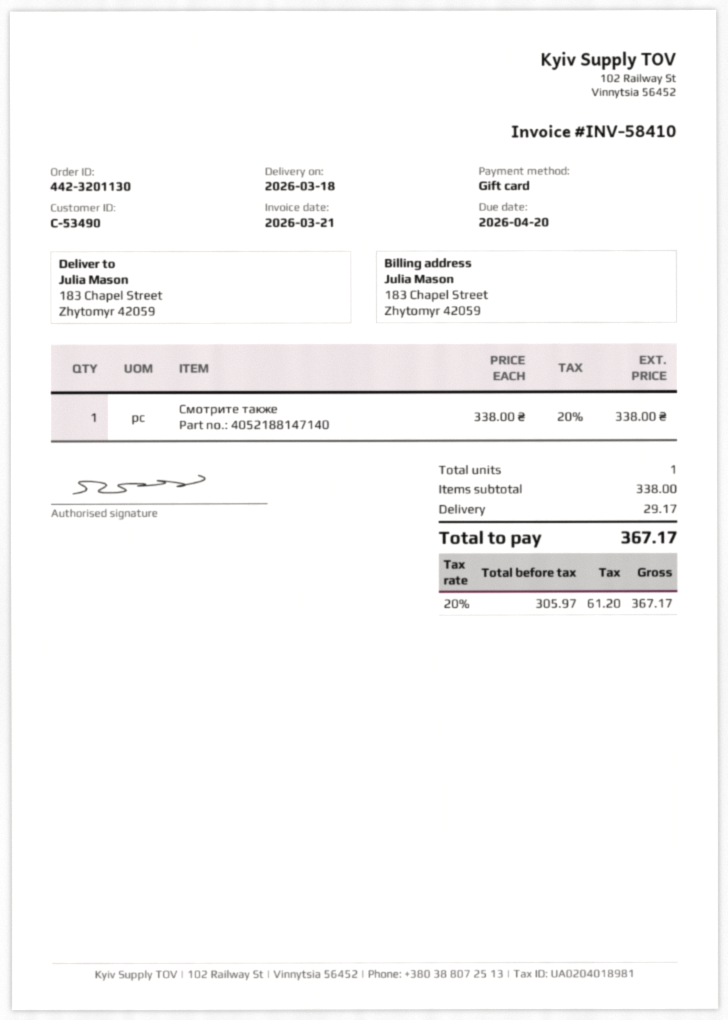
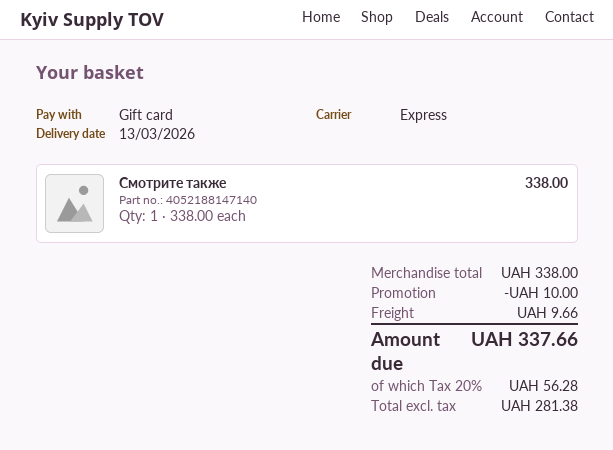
delivery date: 2026-03-18 -> 2026-03-13
discount: none -> 10.00
shipping: 29.17 -> 9.66
net: 305.97 -> 281.38
tax: 20% = 61.20 -> 20% = 56.28
total: 367.17 -> 337.66

